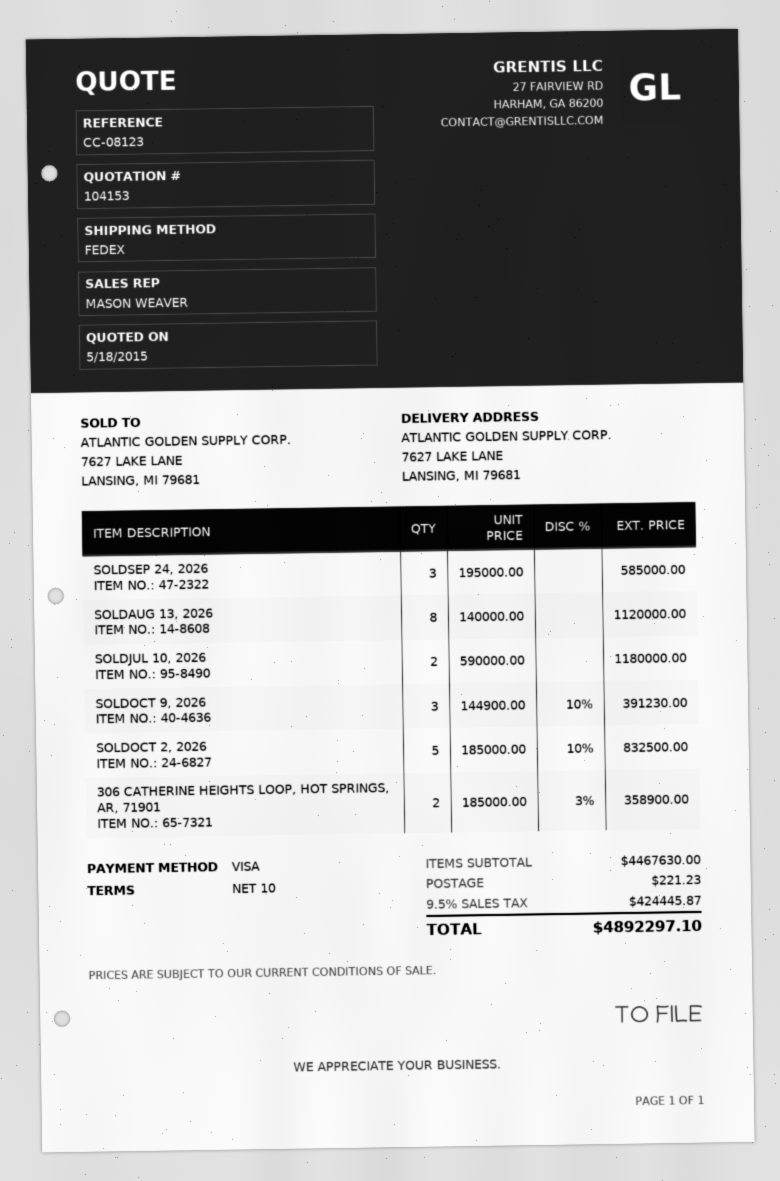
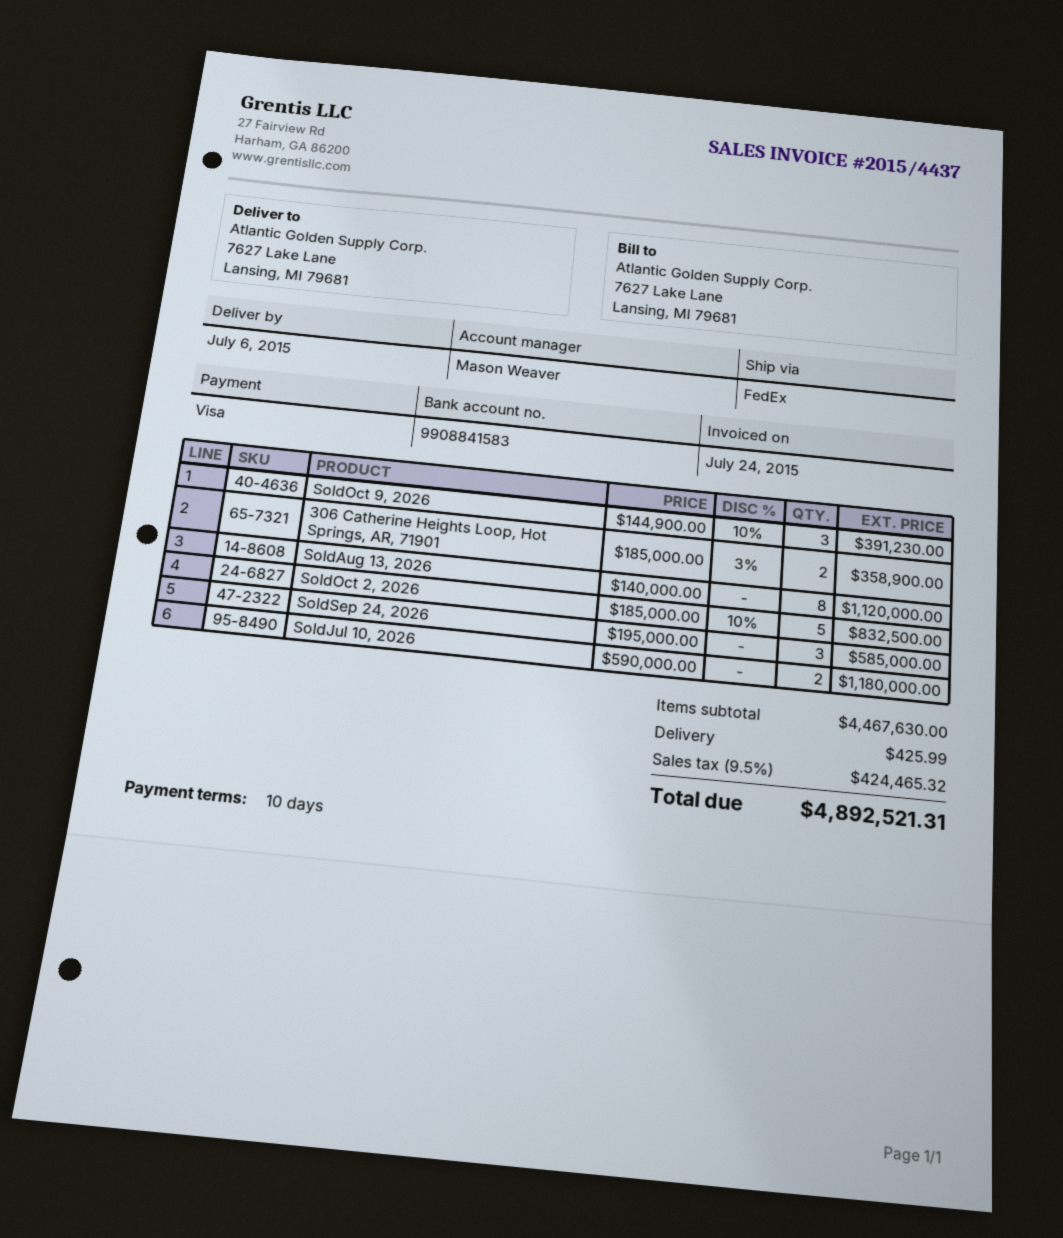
shipping: 221.23 -> 425.99
tax: 9.5% = 424445.87 -> 9.5% = 424465.32
total: 4892297.10 -> 4892521.31

